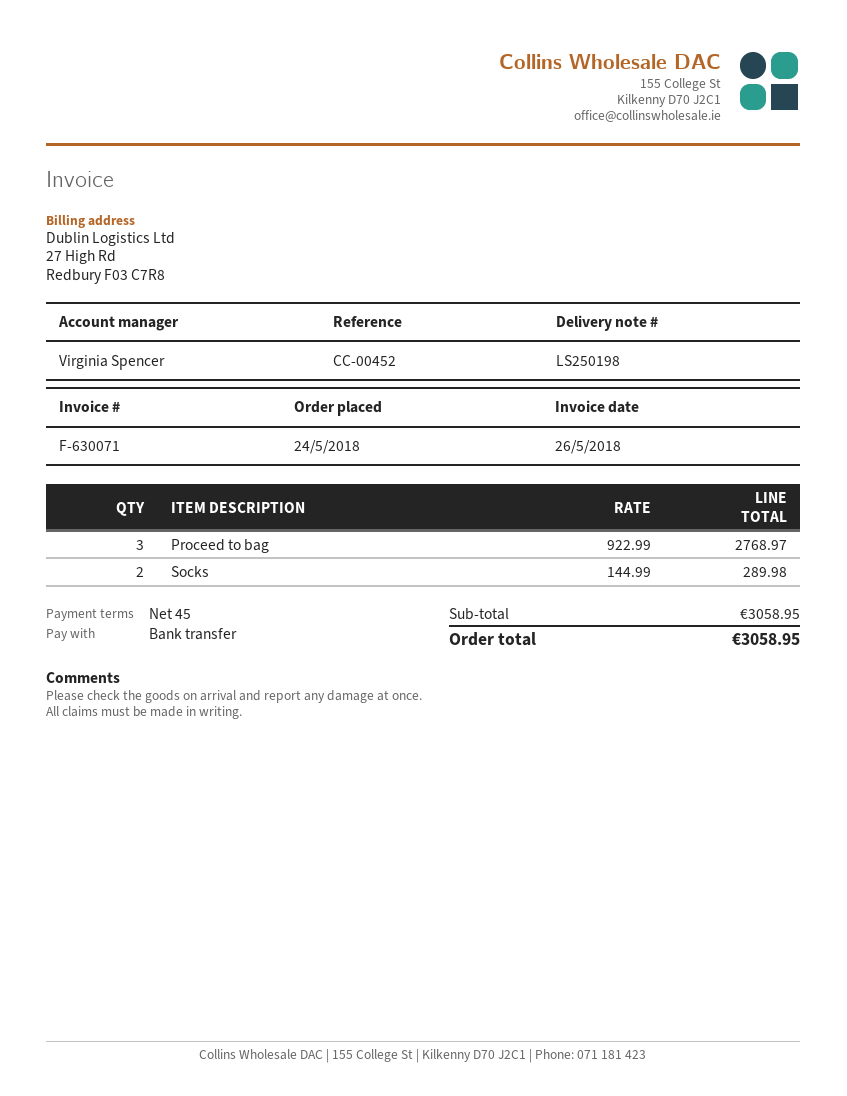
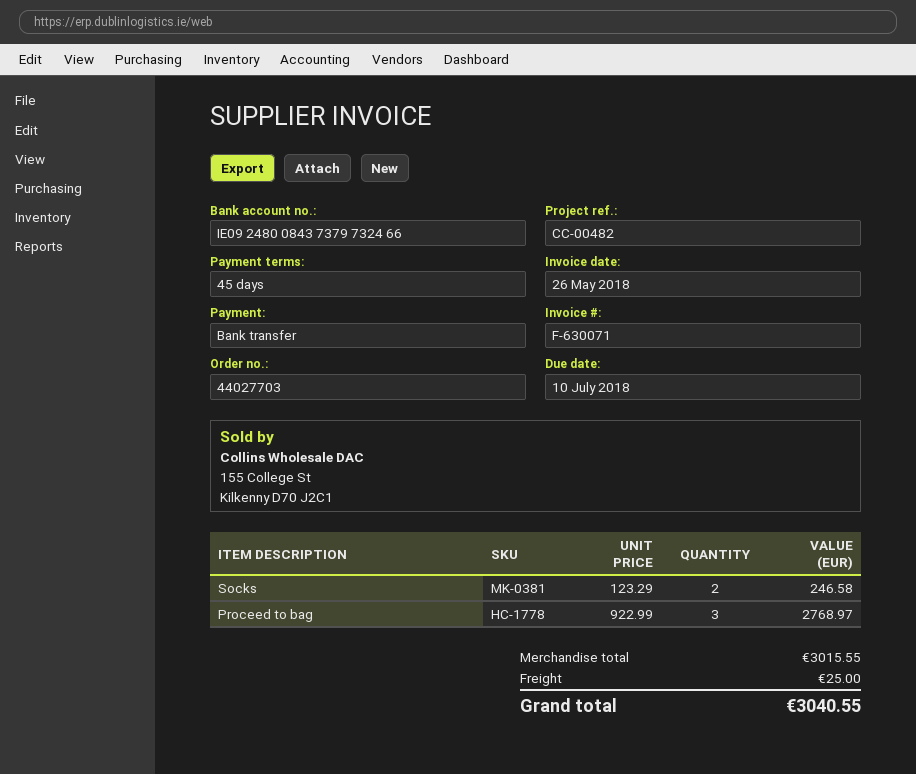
reference: CC-00452 -> CC-00482
Socks: 2 x 144.99 = 289.98 -> 2 x 123.29 = 246.58
subtotal: 3058.95 -> 3015.55
shipping: none -> 25.00
total: 3058.95 -> 3040.55

